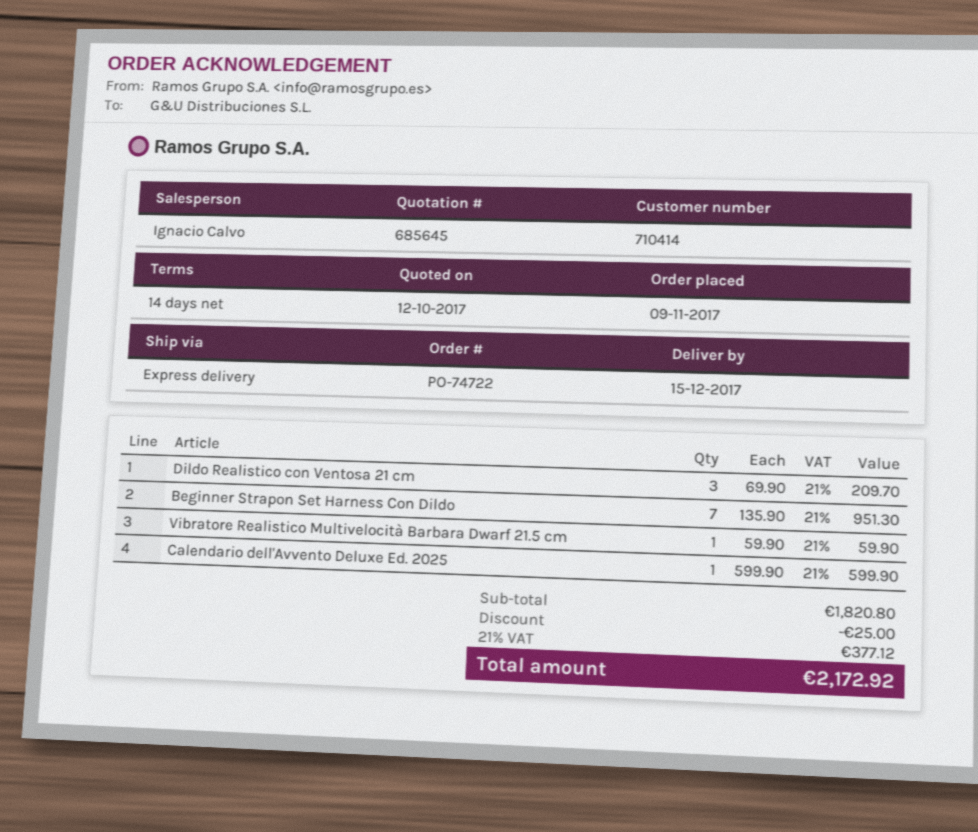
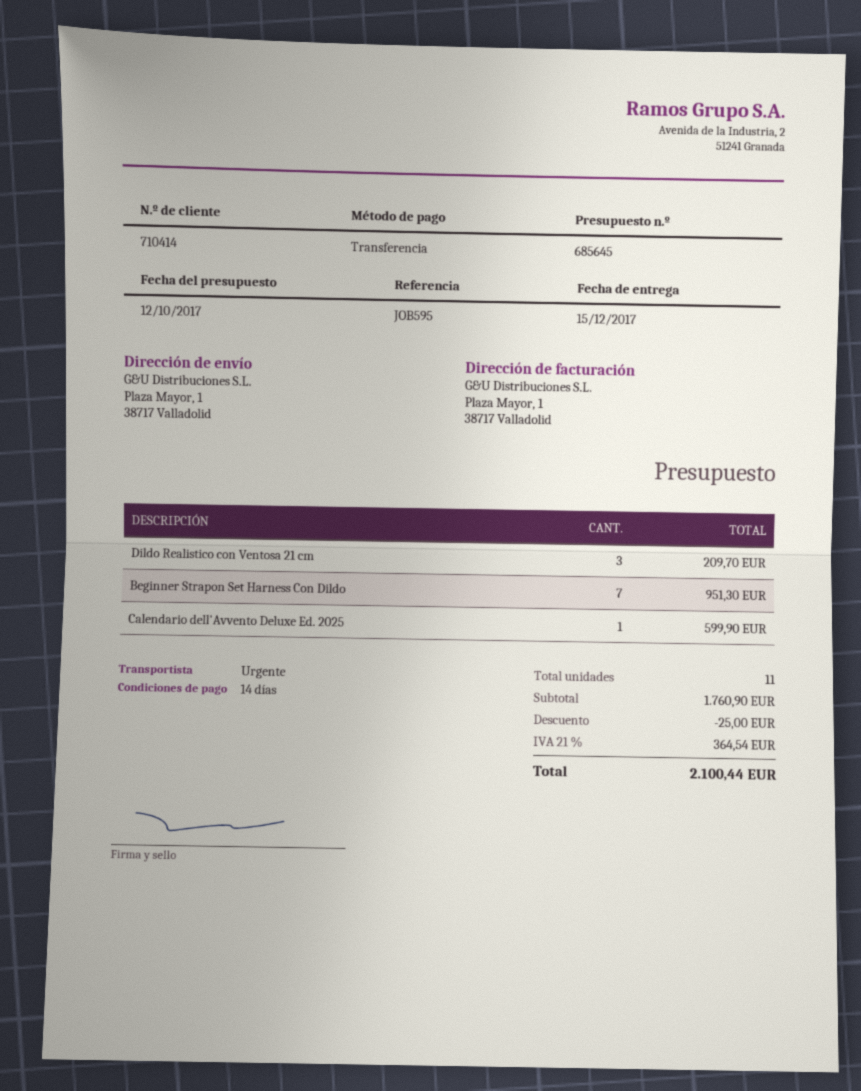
Vibratore Realistico Multivelocità Barbara Dwarf 21.5 cm: 1 for 59.90 -> none
subtotal: 1820.80 -> 1760.90
tax: 21% = 377.12 -> 21% = 364.54
total: 2172.92 -> 2100.44

